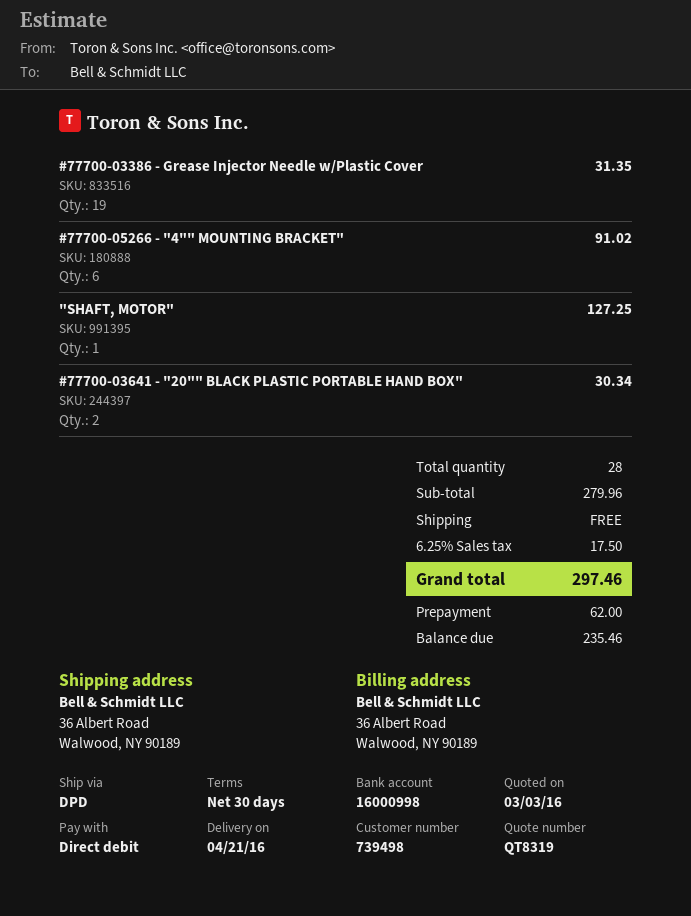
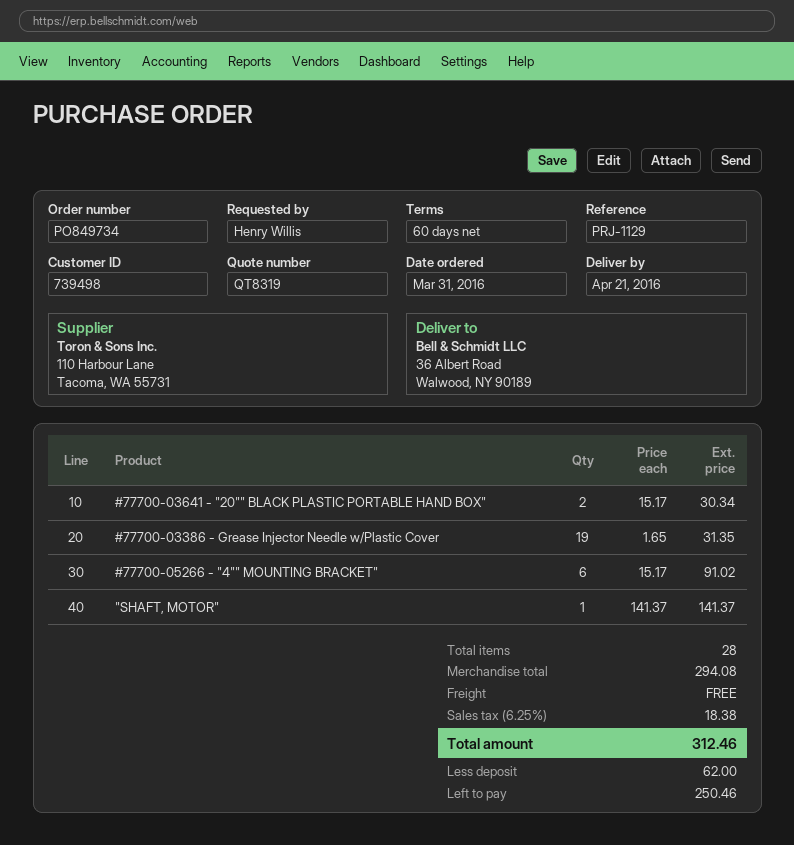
payment terms: 30 days -> 60 days
"SHAFT, MOTOR": 1 for 127.25 -> 1 for 141.37
subtotal: 279.96 -> 294.08
tax: 6.25% = 17.50 -> 6.25% = 18.38
total: 297.46 -> 312.46
balance: 235.46 -> 250.46

